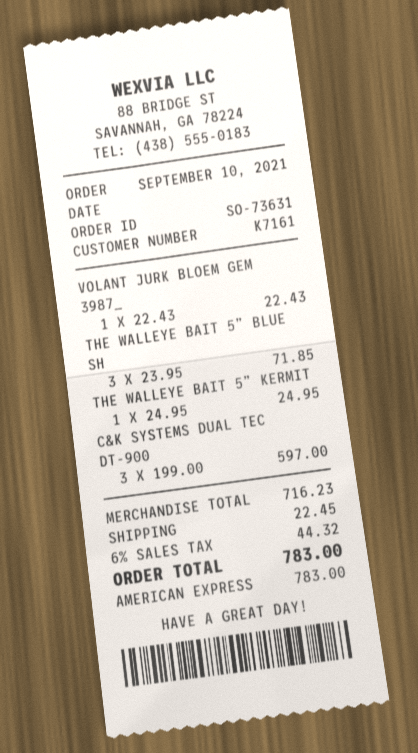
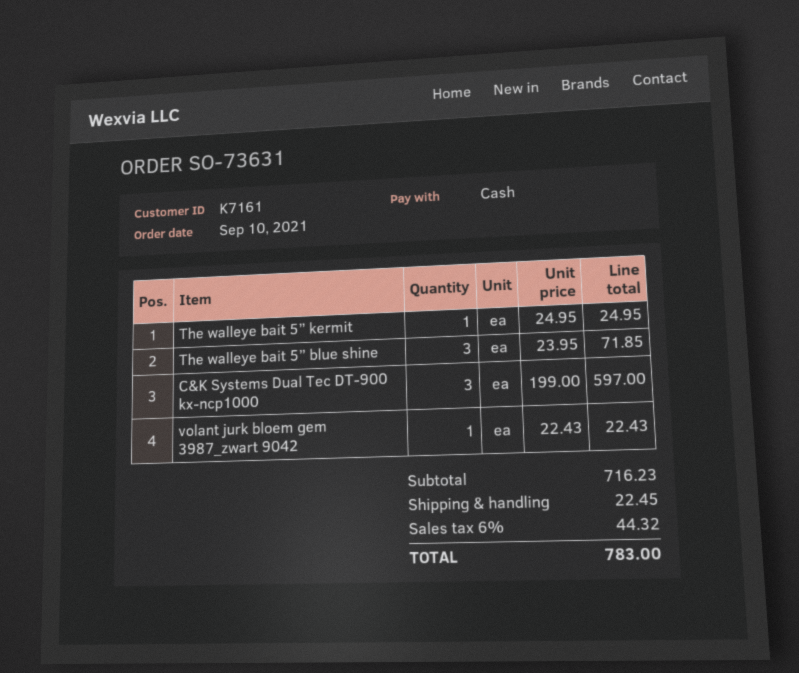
payment method: American Express -> cash

